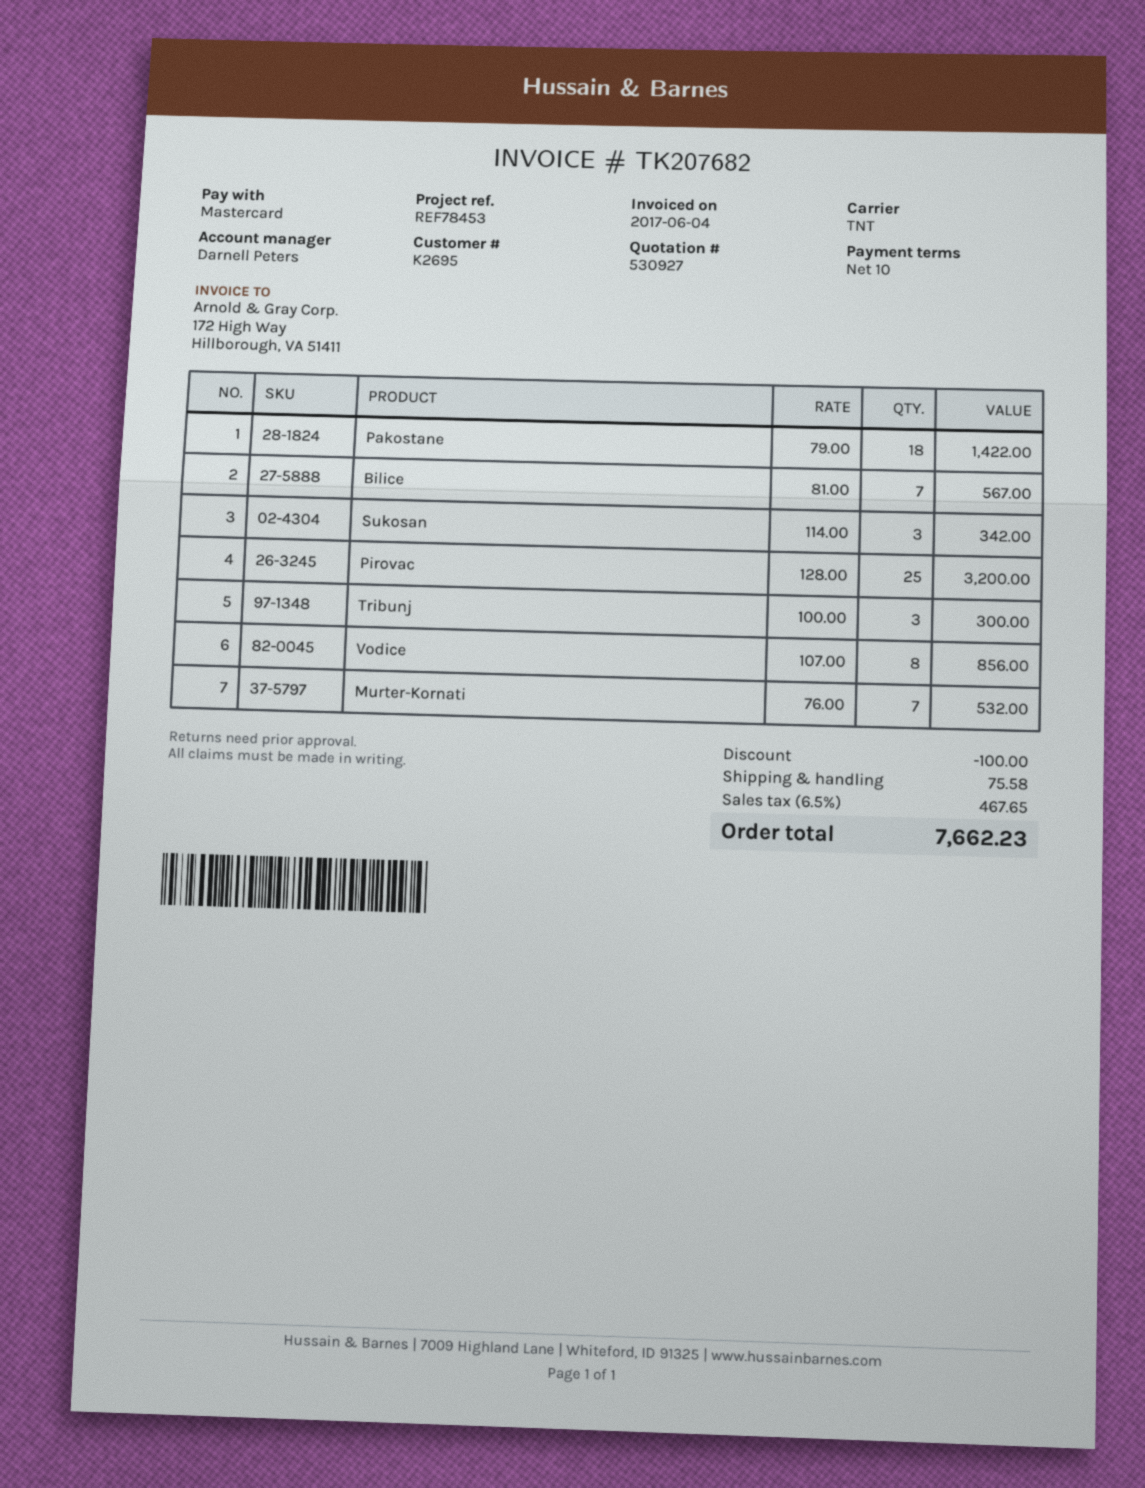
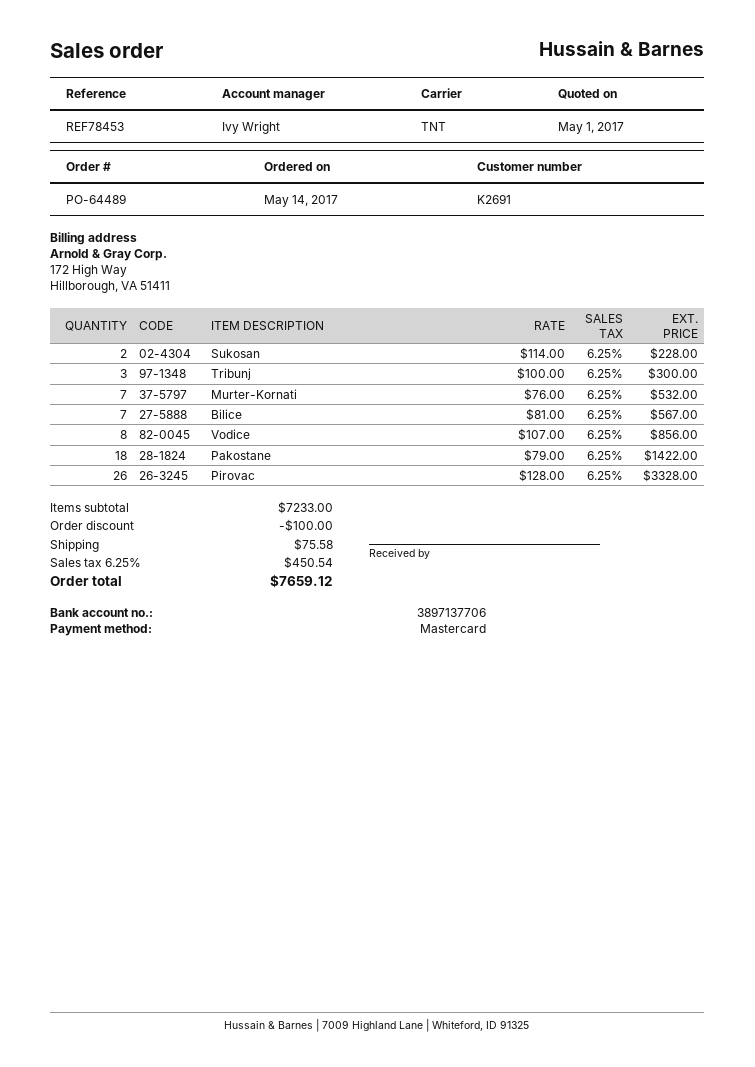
customer number: K2695 -> K2691
sales rep: Darnell Peters -> Ivy Wright
Sukosan: 3 x 114.00 = 342.00 -> 2 x 114.00 = 228.00
Pirovac: 25 x 128.00 = 3200.00 -> 26 x 128.00 = 3328.00
tax: 6.5% = 467.65 -> 6.25% = 450.54
total: 7662.23 -> 7659.12

